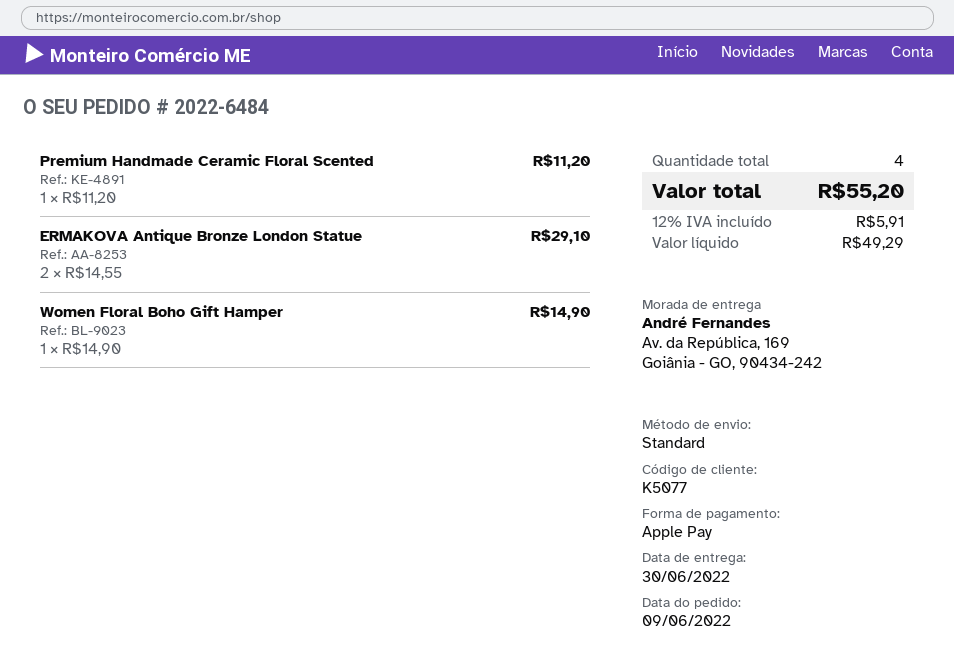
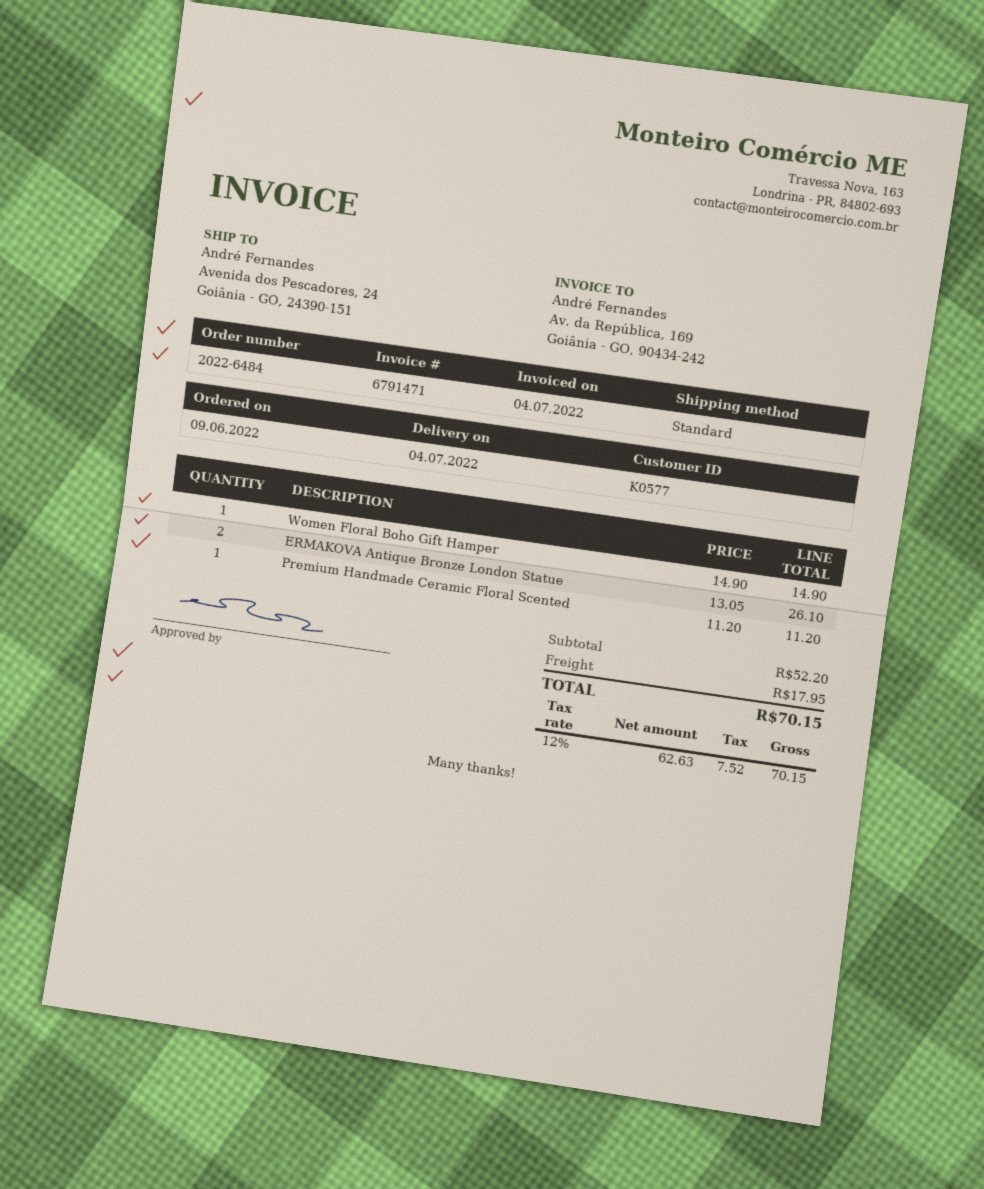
delivery date: 2022-06-30 -> 2022-07-04
customer number: K5077 -> K0577
ship to: Av. da República, 169, Goiânia - GO, 90434-242 -> Avenida dos Pescadores, 24, Goiânia - GO, 24390-151
ERMAKOVA Antique Bronze London Statue: 2 x 14.55 = 29.10 -> 2 x 13.05 = 26.10
shipping: none -> 17.95
net: 49.29 -> 62.63
tax: 12% = 5.91 -> 12% = 7.52
total: 55.20 -> 70.15

